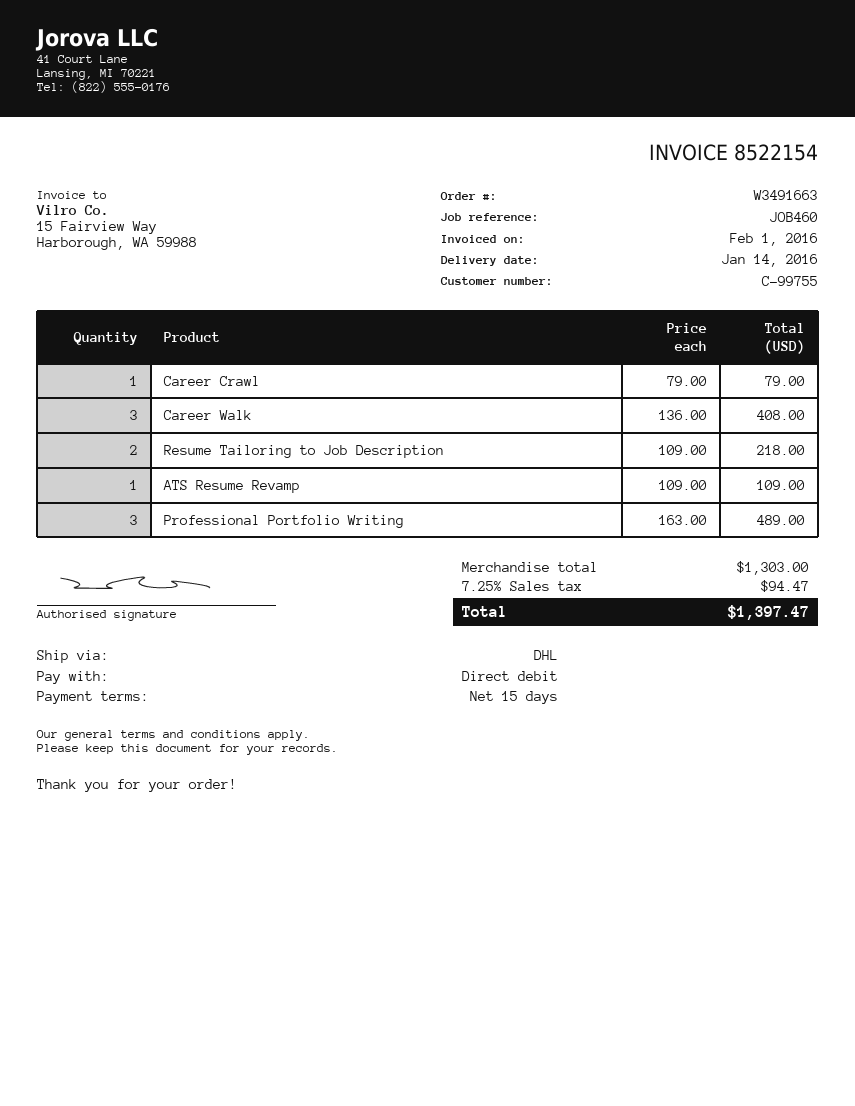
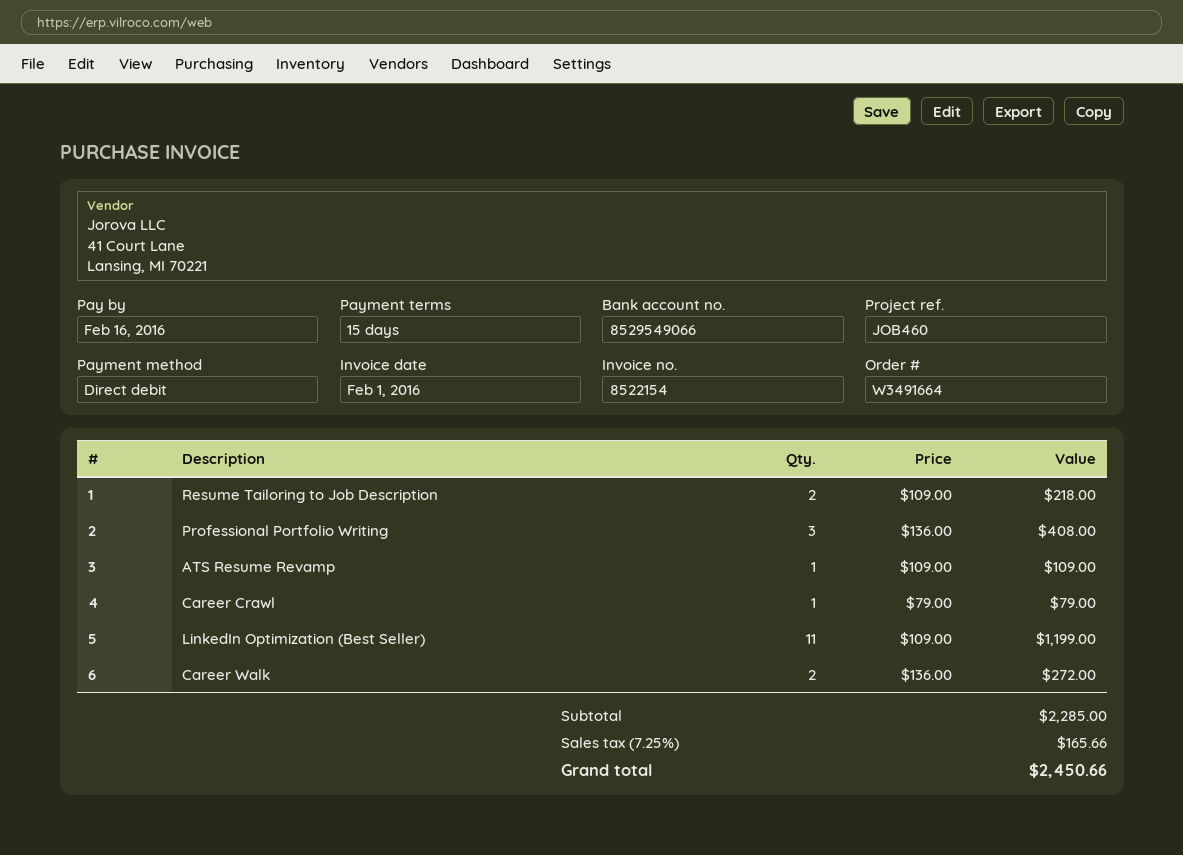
order number: W3491663 -> W3491664
Career Walk: 3 x 136.00 = 408.00 -> 2 x 136.00 = 272.00
Professional Portfolio Writing: 3 x 163.00 = 489.00 -> 3 x 136.00 = 408.00
LinkedIn Optimization (Best Seller): none -> 11 x 109.00 = 1199.00
subtotal: 1303.00 -> 2285.00
tax: 7.25% = 94.47 -> 7.25% = 165.66
total: 1397.47 -> 2450.66

